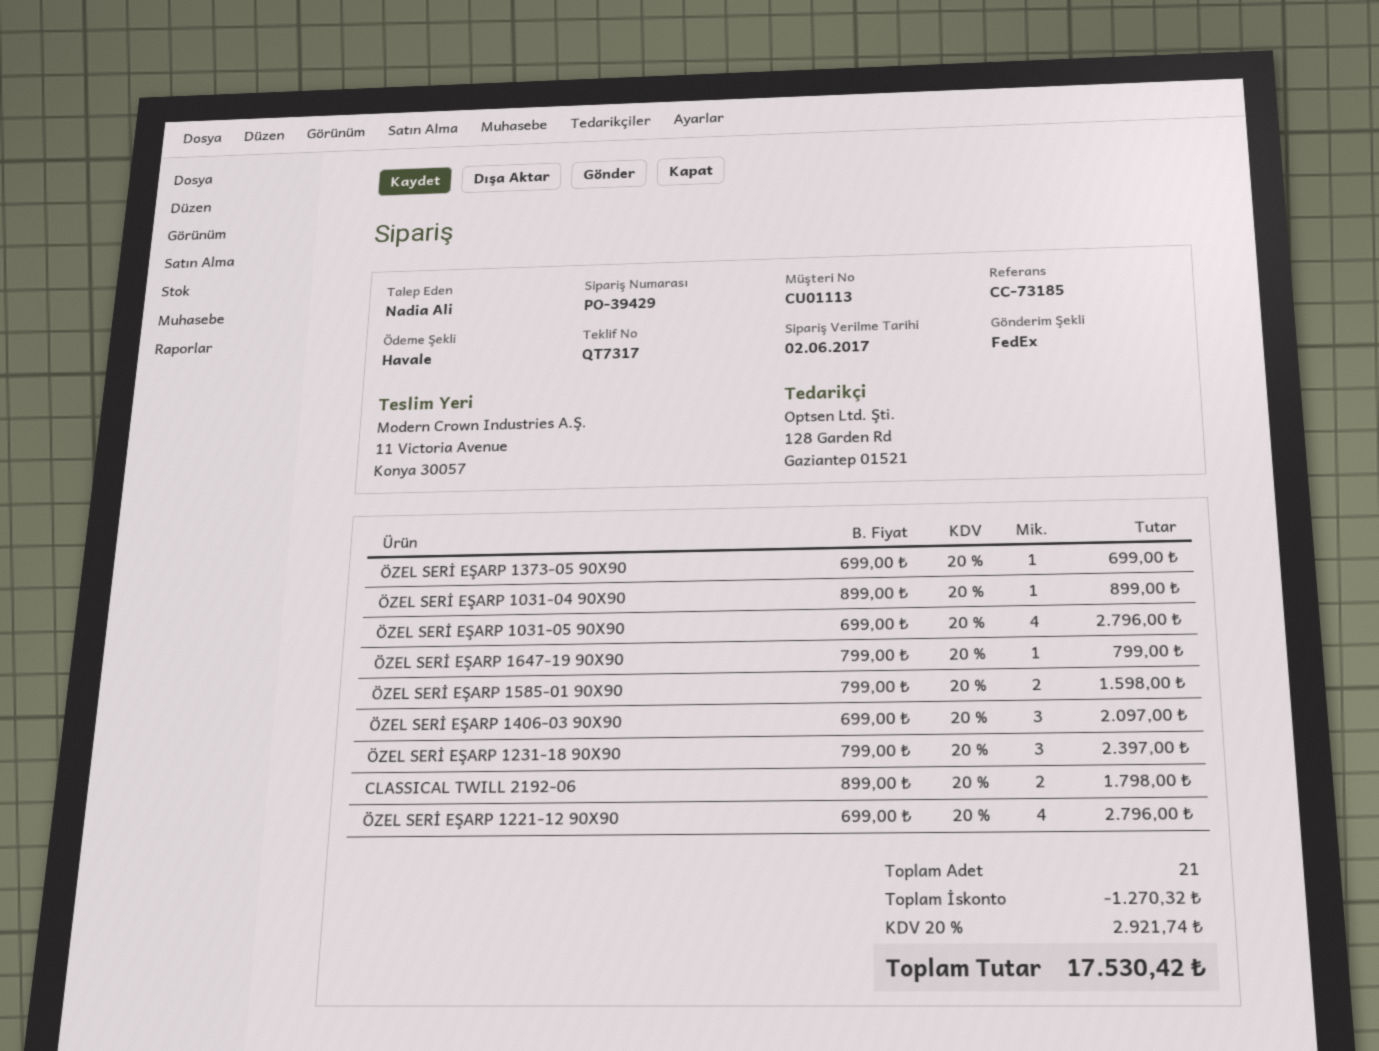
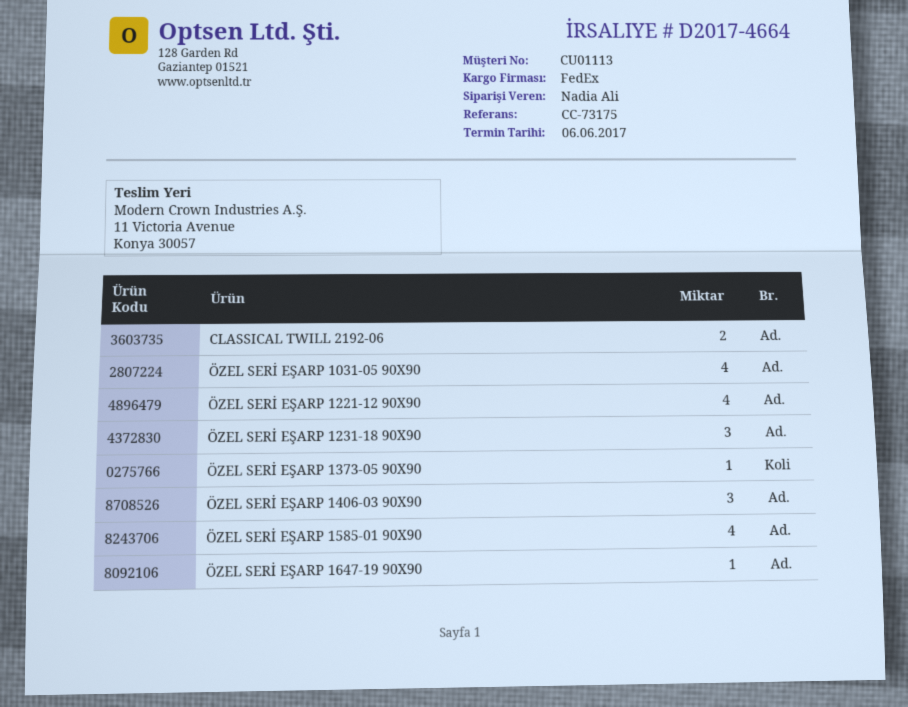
reference: CC-73185 -> CC-73175
ÖZEL SERİ EŞARP 1031-04 90X90: 1 -> none
ÖZEL SERİ EŞARP 1585-01 90X90: 2 -> 4

